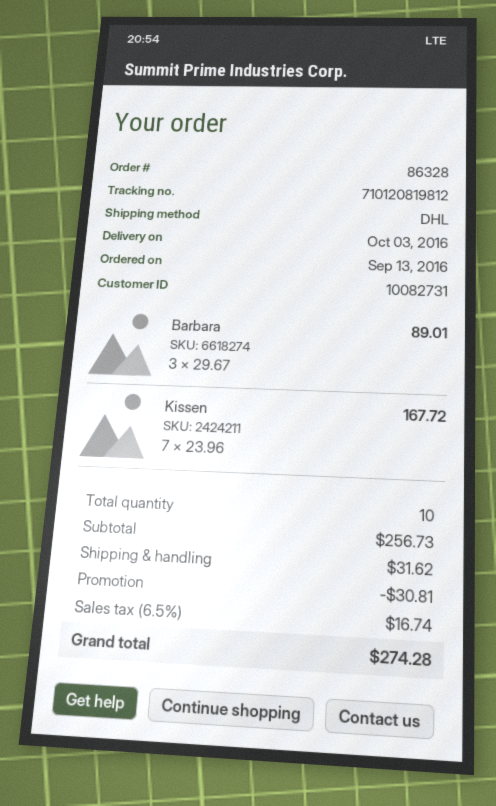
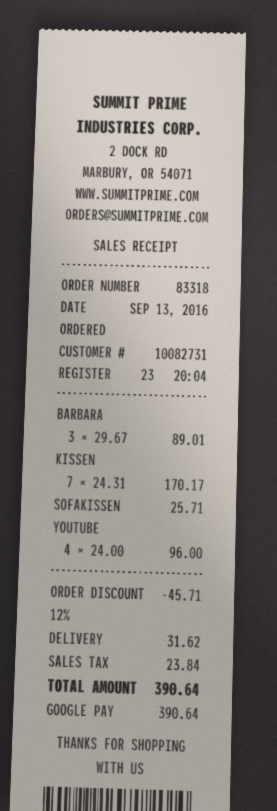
order number: 86328 -> 83318
Kissen: 7 x 23.96 = 167.72 -> 7 x 24.31 = 170.17
SOFAKISSEN: none -> 1 x 25.71 = 25.71
YOUTUBE: none -> 4 x 24.00 = 96.00
discount: 30.81 -> 45.71
tax: 16.74 -> 23.84
total: 274.28 -> 390.64

